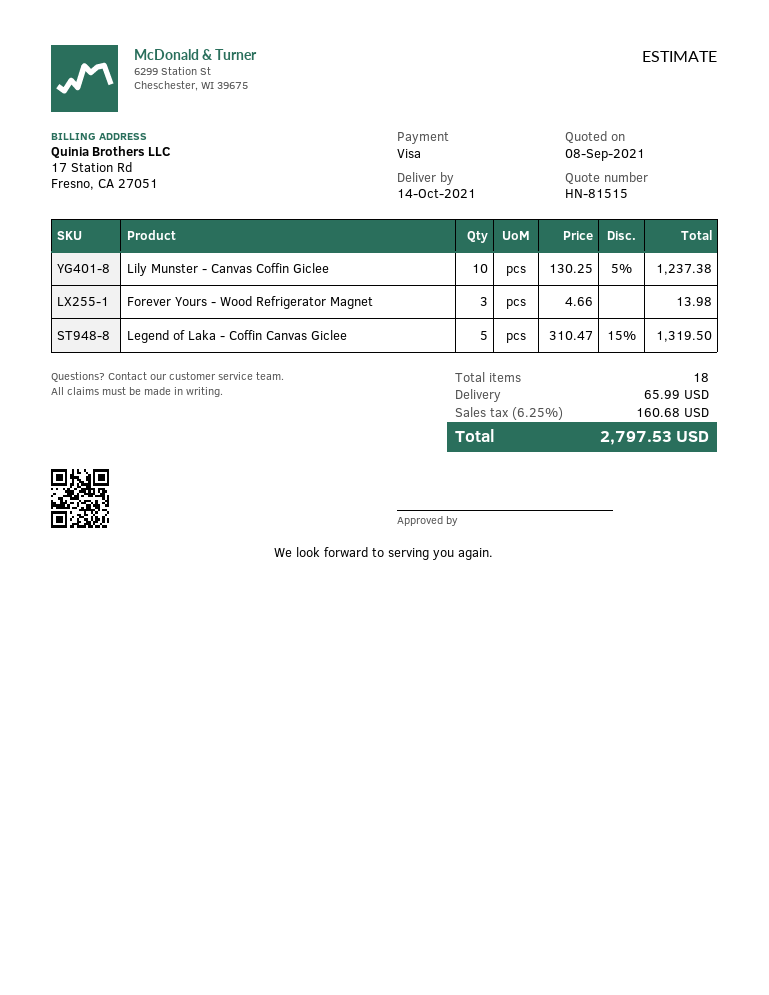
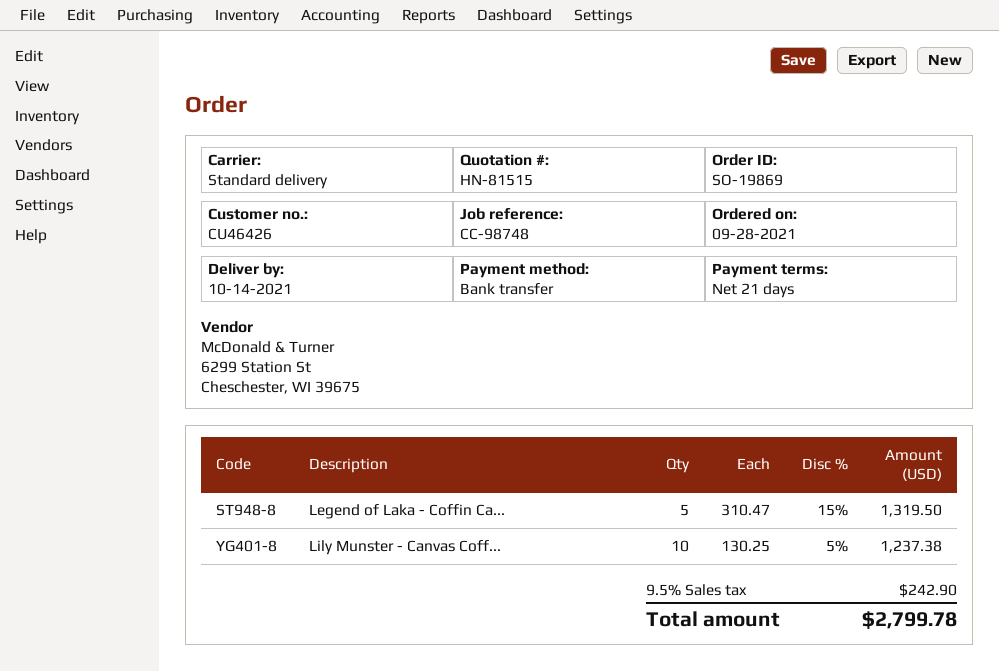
payment method: Visa -> bank transfer
Forever Yours - Wood Refrigerator Magnet: 3 x 4.66 = 13.98 -> none
shipping: 65.99 -> none
tax: 6.25% = 160.68 -> 9.5% = 242.90
total: 2797.53 -> 2799.78

